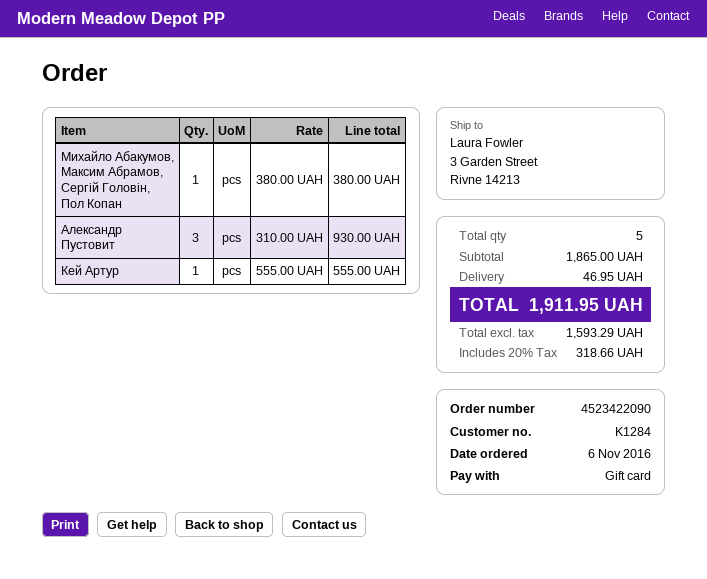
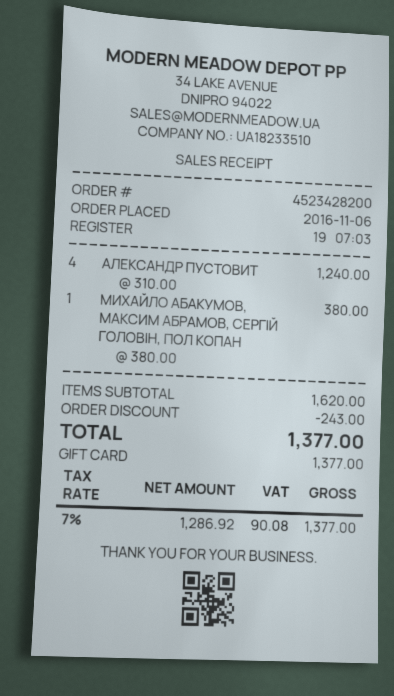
order number: 4523422090 -> 4523428200
Александр Пустовит: 3 x 310.00 = 930.00 -> 4 x 310.00 = 1240.00
Кей Артур: 1 x 555.00 = 555.00 -> none
subtotal: 1865.00 -> 1620.00
discount: none -> 243.00
shipping: 46.95 -> none
net: 1593.29 -> 1286.92
tax: 20% = 318.66 -> 7% = 90.08
total: 1911.95 -> 1377.00

